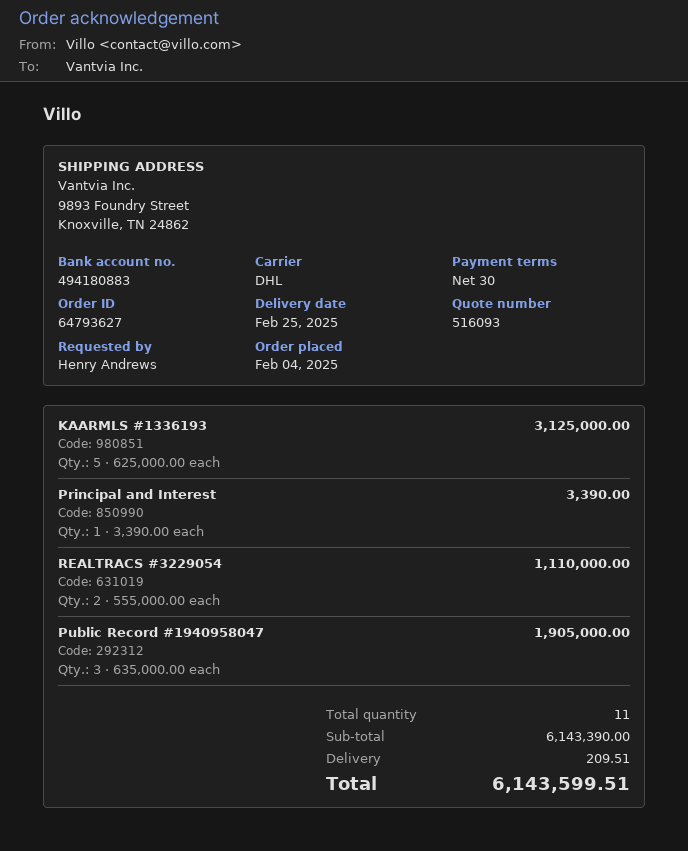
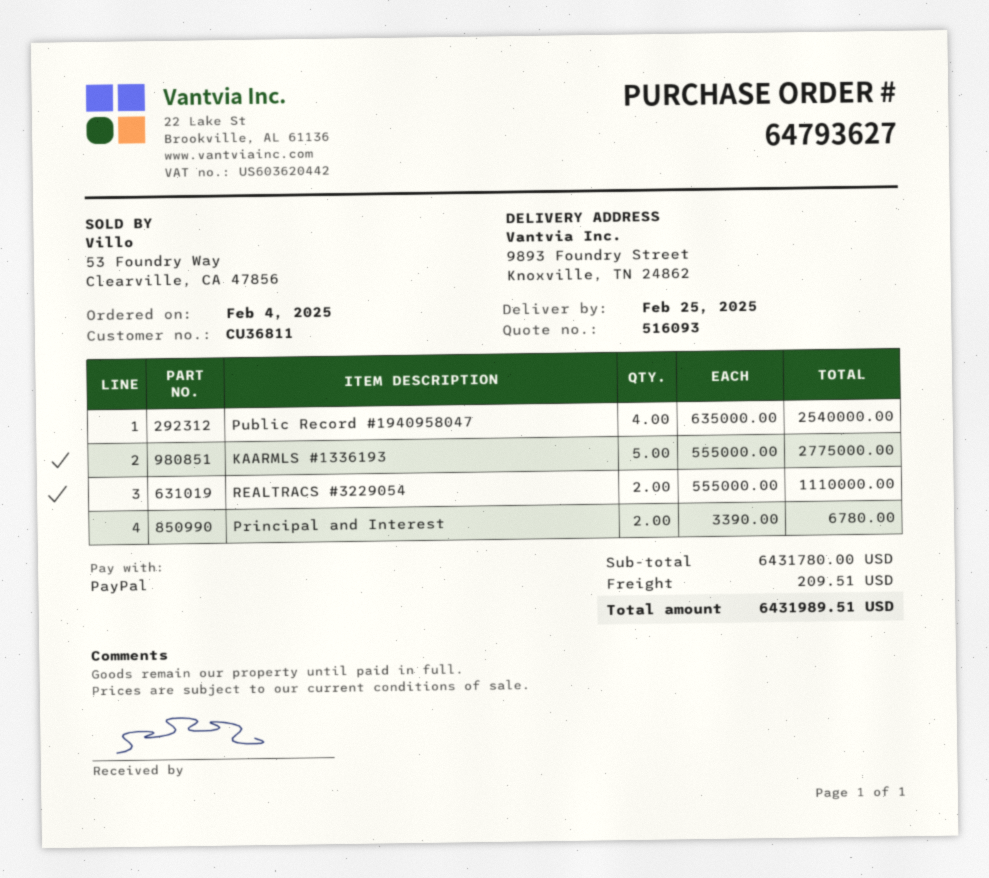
KAARMLS #1336193: 5 x 625000.00 = 3125000.00 -> 5 x 555000.00 = 2775000.00
Principal and Interest: 1 x 3390.00 = 3390.00 -> 2 x 3390.00 = 6780.00
Public Record #1940958047: 3 x 635000.00 = 1905000.00 -> 4 x 635000.00 = 2540000.00
subtotal: 6143390.00 -> 6431780.00
total: 6143599.51 -> 6431989.51

